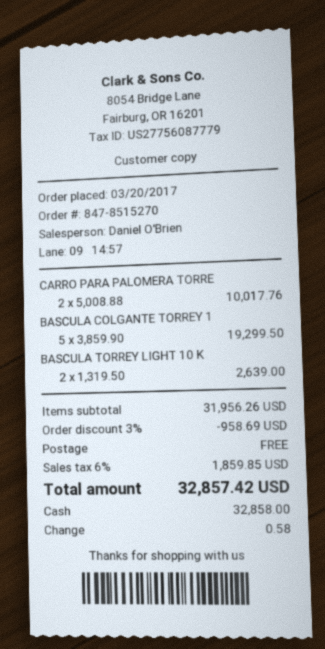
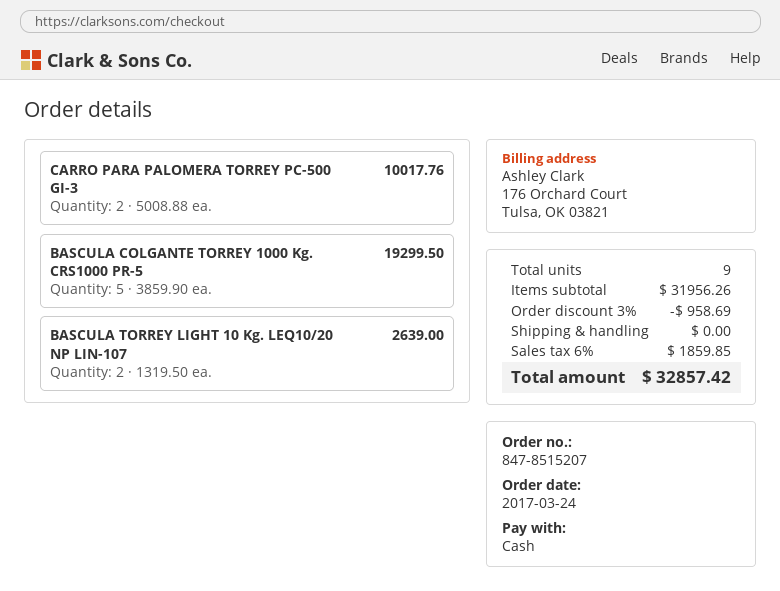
order number: 847-8515270 -> 847-8515207
order date: 2017-03-20 -> 2017-03-24

